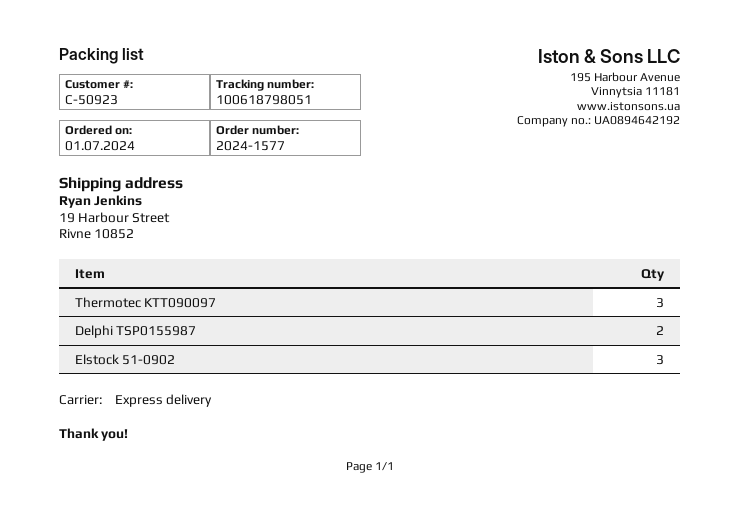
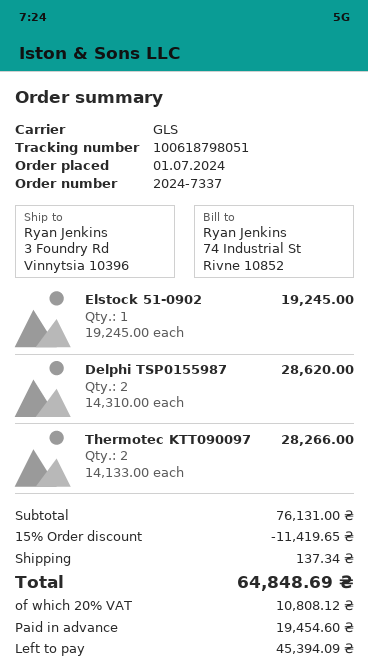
order number: 2024-1577 -> 2024-7337
shipping method: express -> GLS
ship to: 19 Harbour Street, Rivne 10852 -> 3 Foundry Rd, Vinnytsia 10396
Thermotec KTT090097: 3 -> 2
Elstock 51-0902: 3 -> 1

